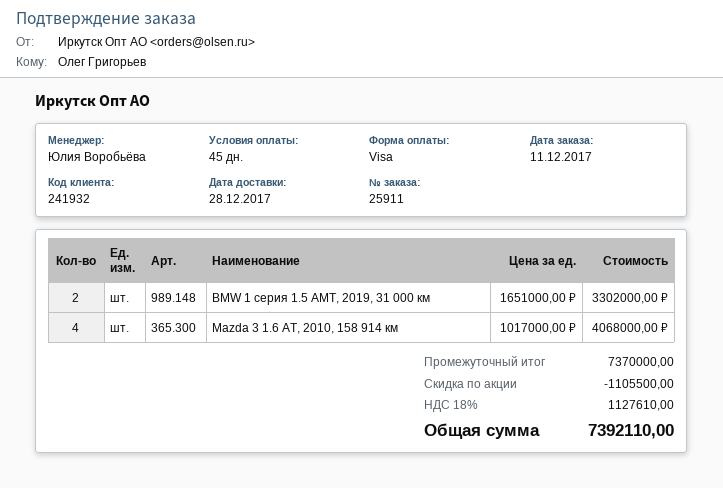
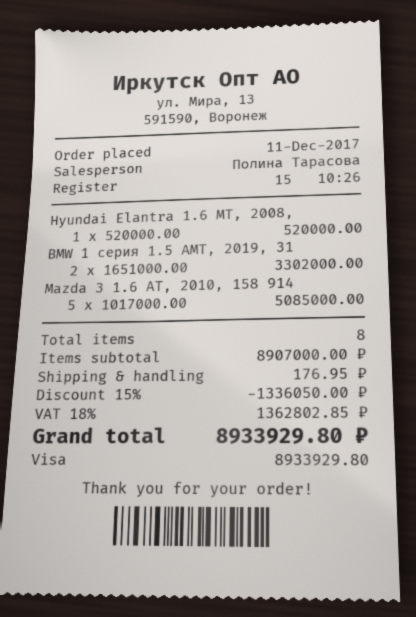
sales rep: Юлия Воробьёва -> Полина Тарасова
Mazda 3 1.6 AT, 2010, 158 914 км: 4 x 1017000.00 = 4068000.00 -> 5 x 1017000.00 = 5085000.00
Hyundai Elantra 1.6 МТ, 2008,: none -> 1 x 520000.00 = 520000.00
subtotal: 7370000.00 -> 8907000.00
discount: 1105500.00 -> 1336050.00
shipping: none -> 176.95
tax: 18% = 1127610.00 -> 18% = 1362802.85
total: 7392110.00 -> 8933929.80

